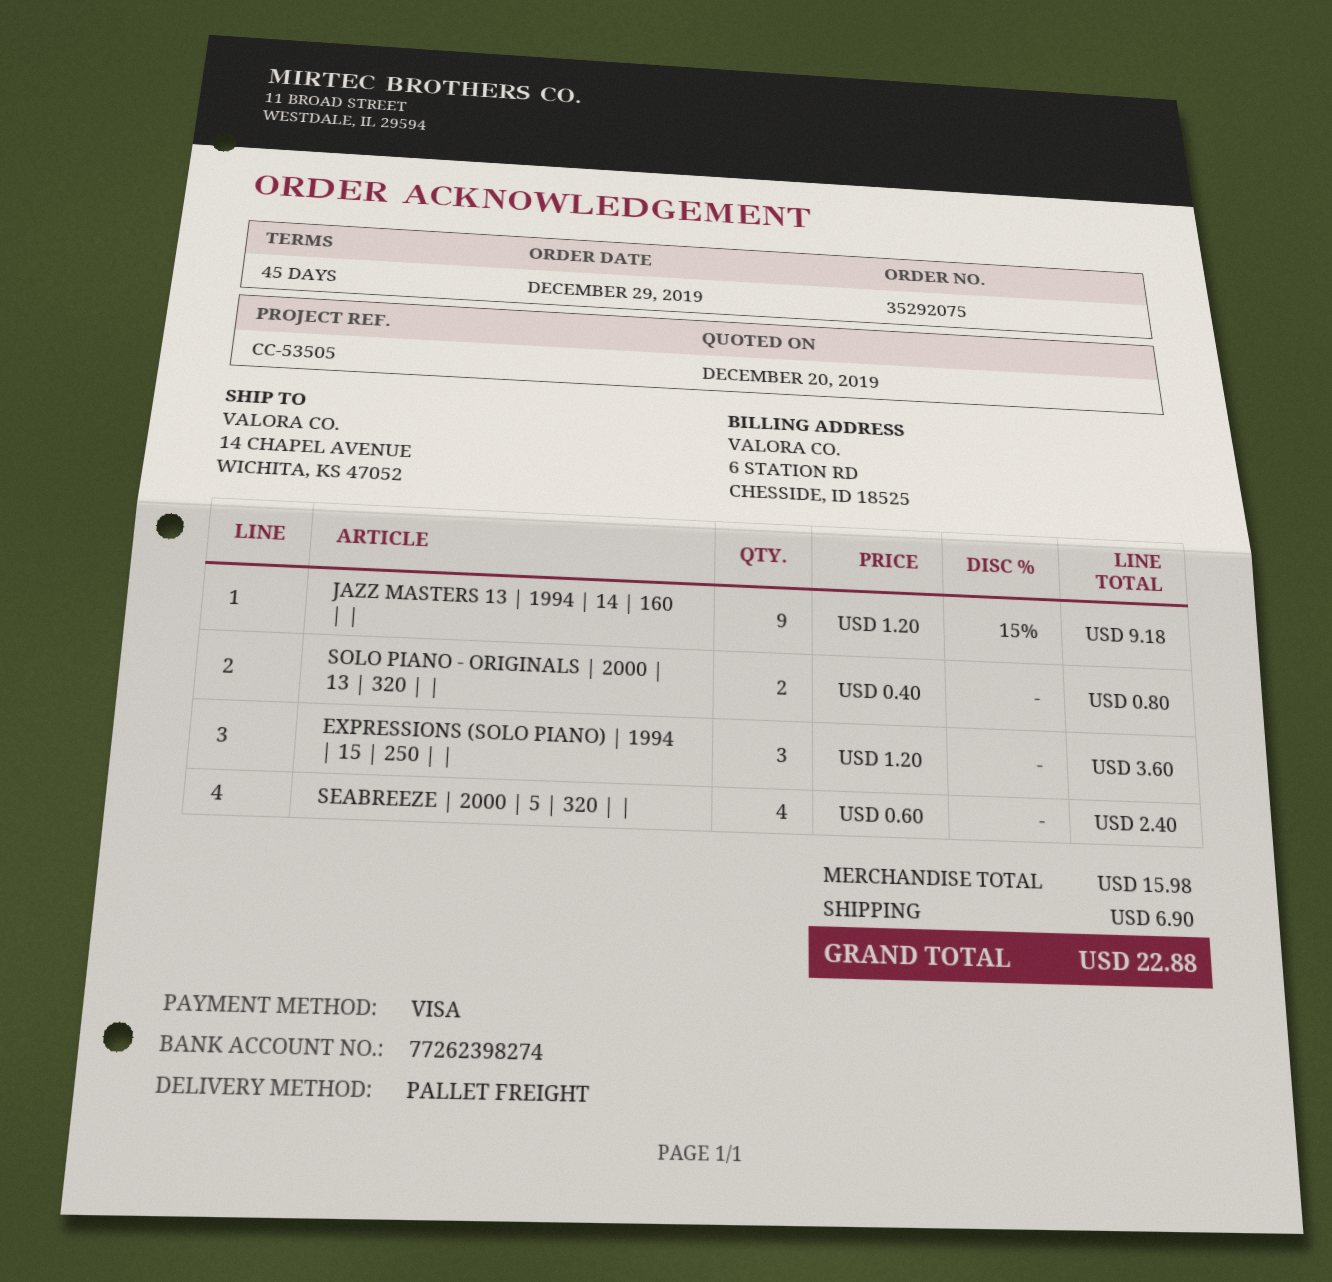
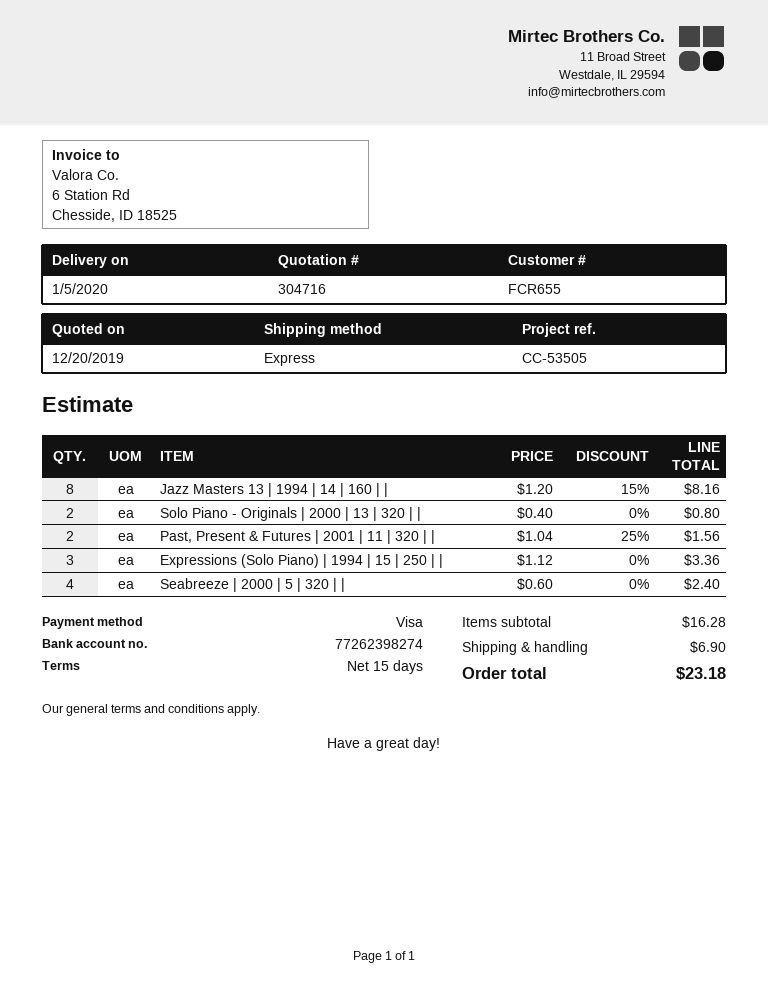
payment terms: 45 days -> 15 days
shipping method: pallet freight -> express
JAZZ MASTERS 13 | 1994 | 14 | 160 | |: 9 x 1.20 - 15% = 9.18 -> 8 x 1.20 - 15% = 8.16
EXPRESSIONS (SOLO PIANO) | 1994 | 15 | 250 | |: 3 x 1.20 = 3.60 -> 3 x 1.12 = 3.36
Past, Present & Futures | 2001 | 11 | 320 | |: none -> 2 x 1.04 - 25% = 1.56
subtotal: 15.98 -> 16.28
total: 22.88 -> 23.18

